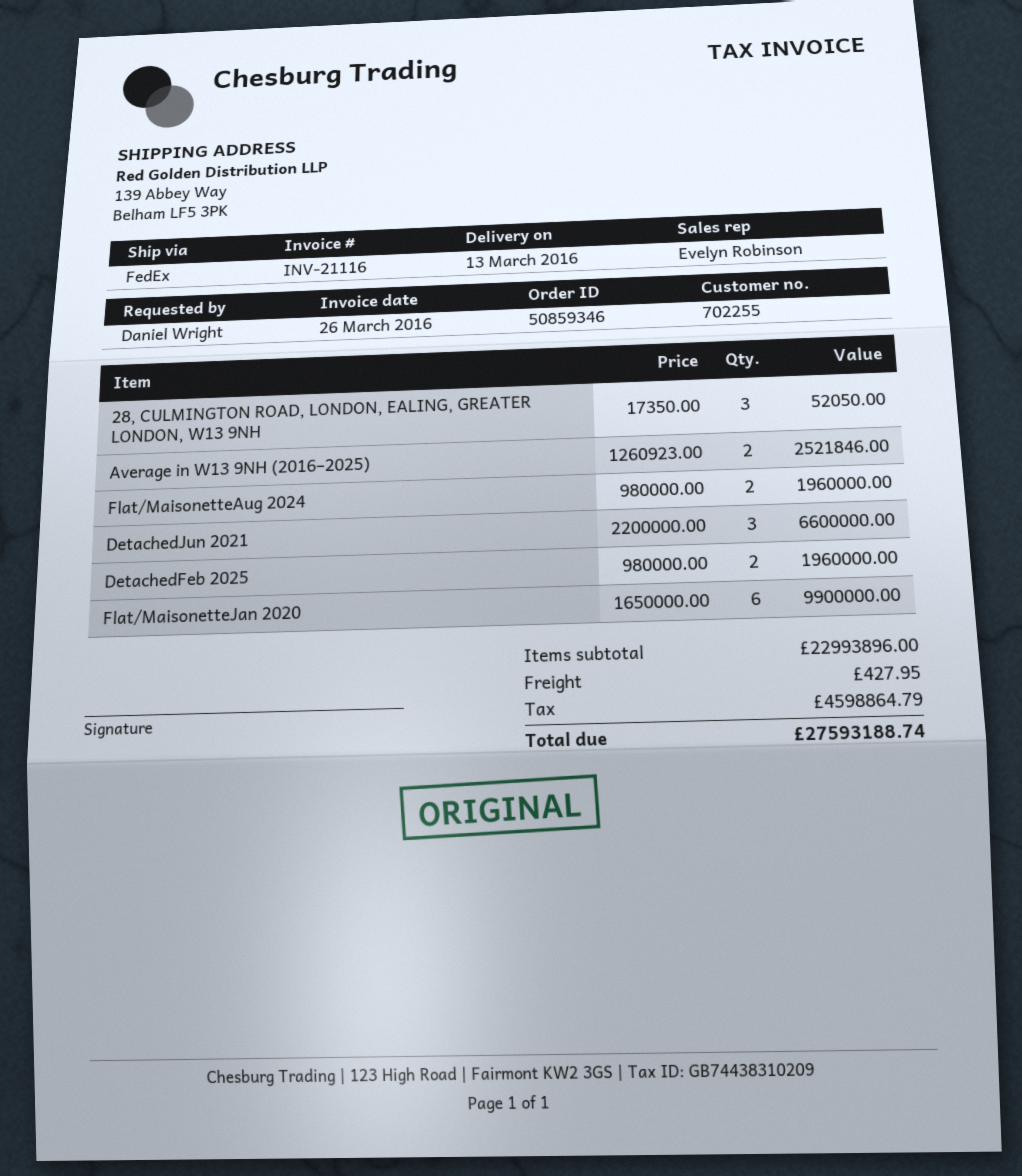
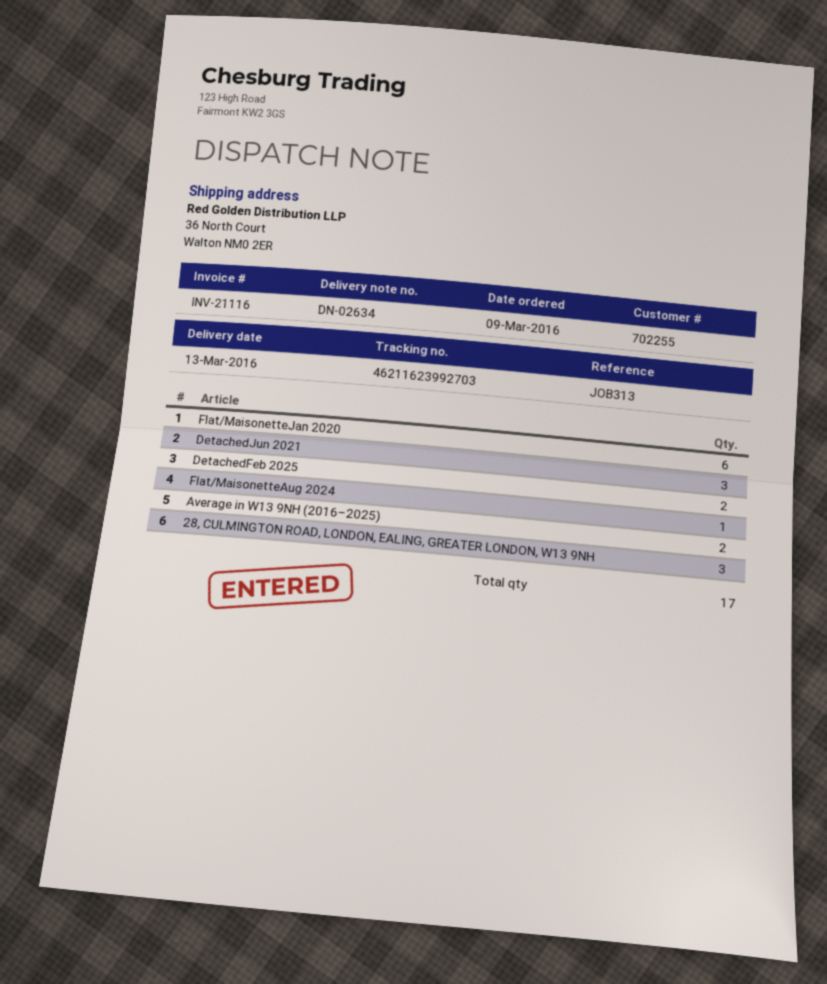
ship to: 139 Abbey Way, Belham LF5 3PK -> 36 North Court, Walton NM0 2ER
Flat/MaisonetteAug 2024: 2 -> 1

